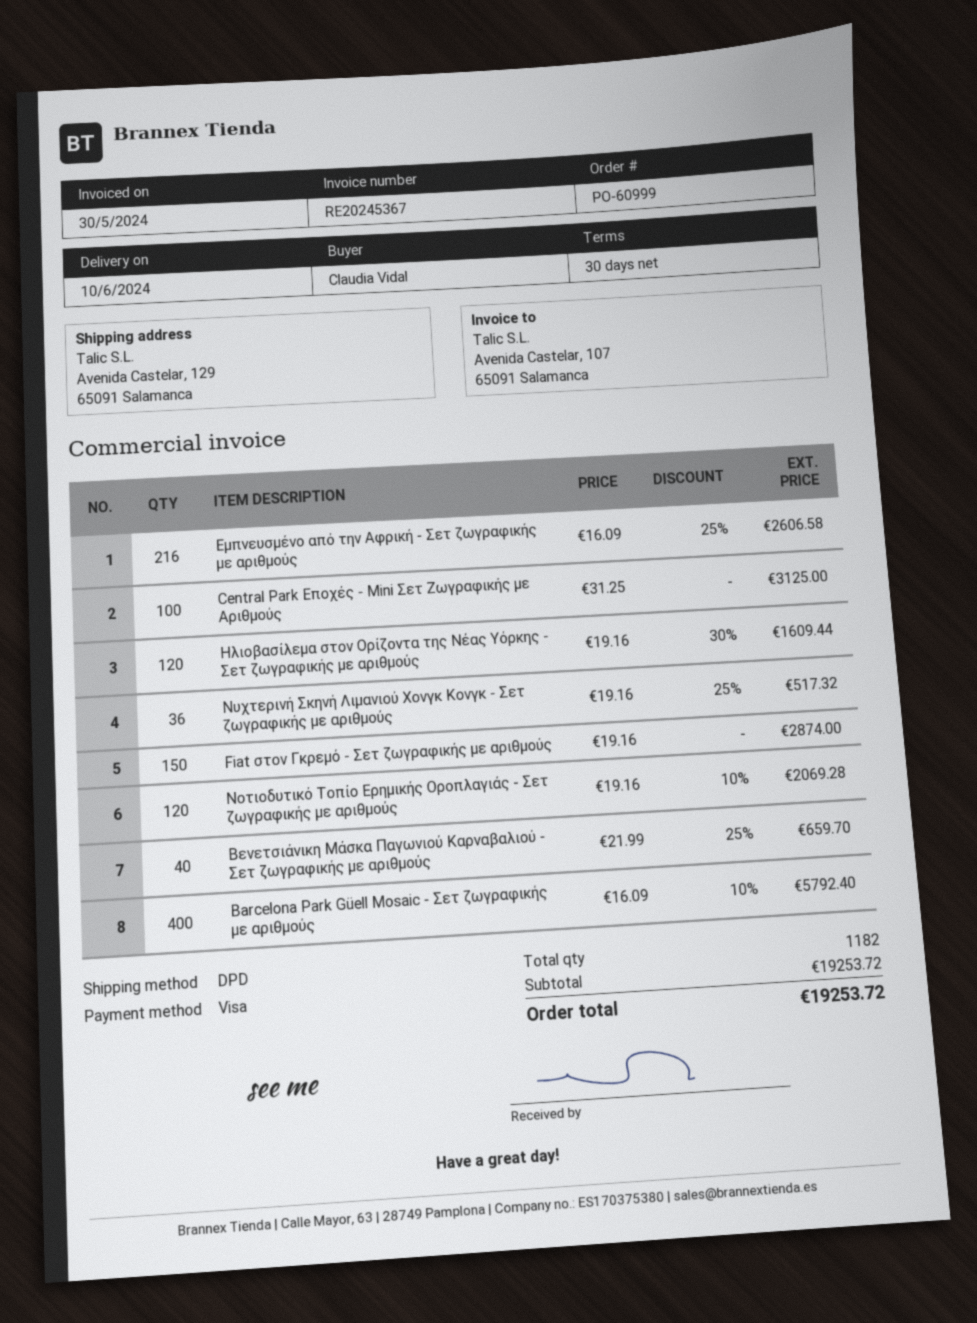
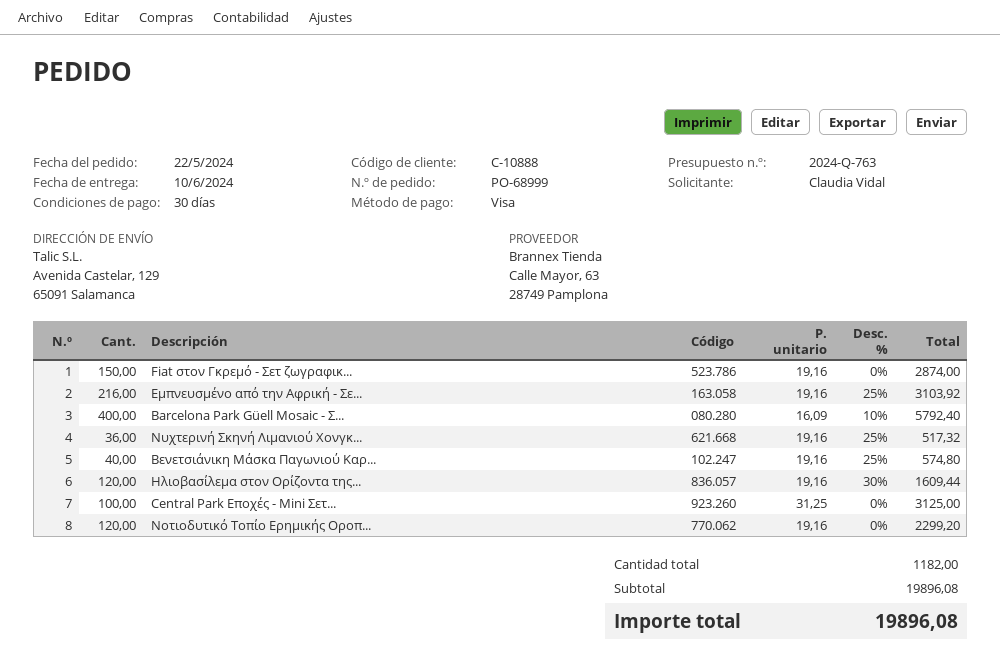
order number: PO-60999 -> PO-68999
Εμπνευσμένο από την Αφρική - Σετ ζωγραφικής με αριθμούς: 216 x 16.09 - 25% = 2606.58 -> 216 x 19.16 - 25% = 3103.92
Νοτιοδυτικό Τοπίο Ερημικής Οροπλαγιάς - Σετ ζωγραφικής με αριθμούς: 120 x 19.16 - 10% = 2069.28 -> 120 x 19.16 = 2299.20
Βενετσιάνικη Μάσκα Παγωνιού Καρναβαλιού - Σετ ζωγραφικής με αριθμούς: 40 x 21.99 - 25% = 659.70 -> 40 x 19.16 - 25% = 574.80
subtotal: 19253.72 -> 19896.08
total: 19253.72 -> 19896.08

